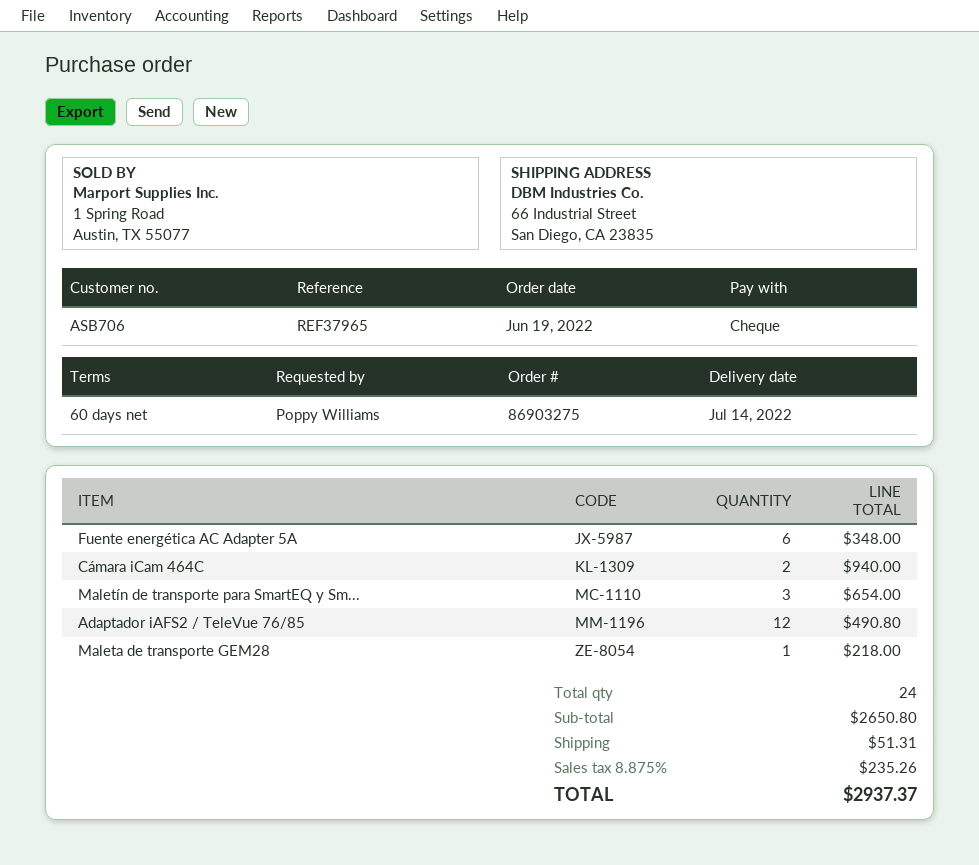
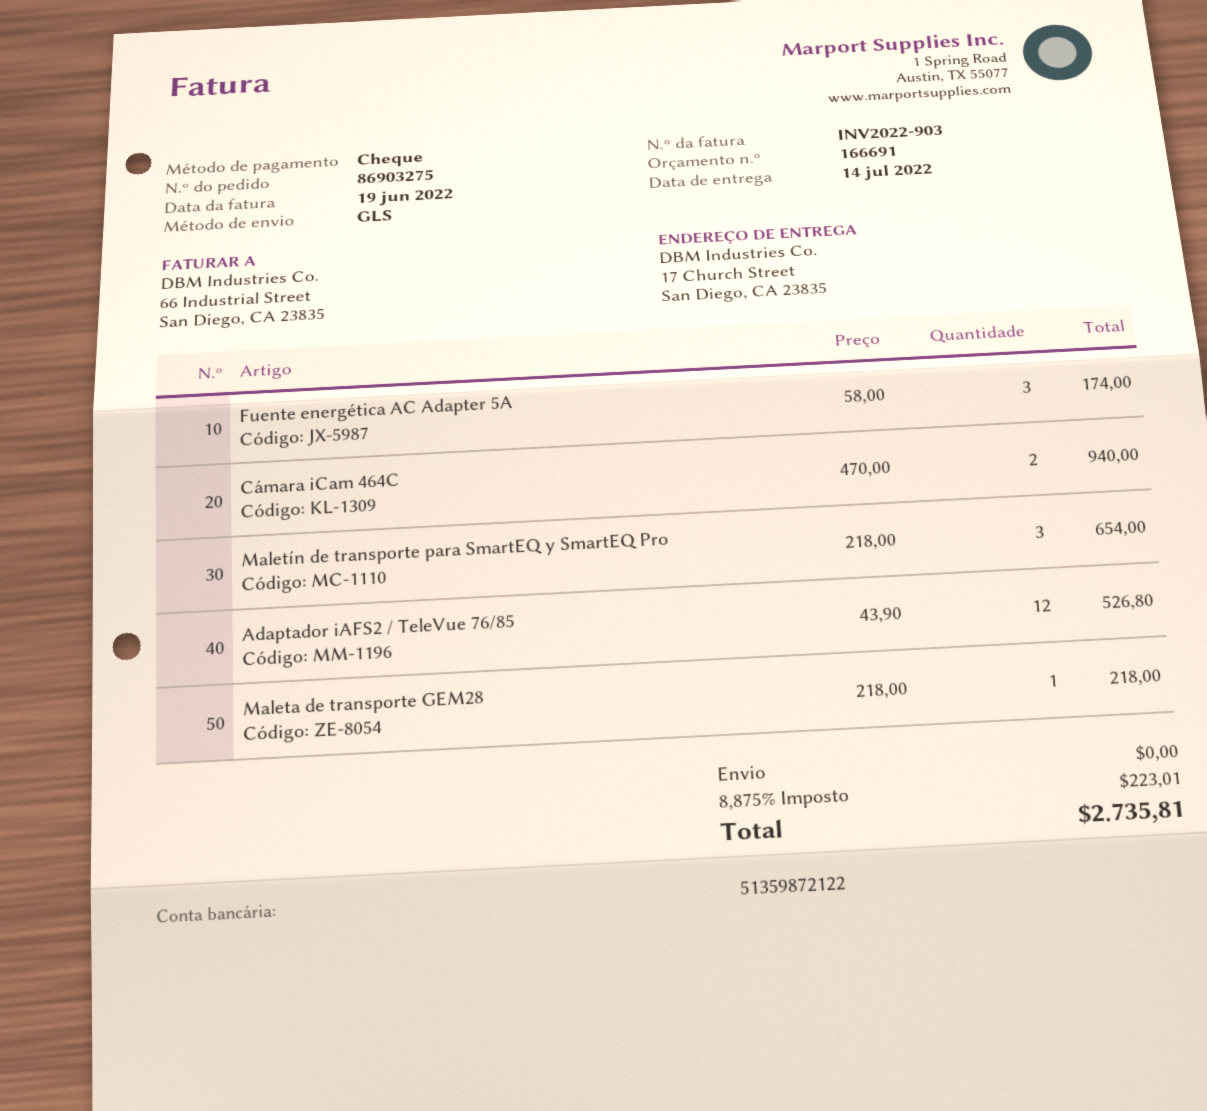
ship to: 66 Industrial Street, San Diego, CA 23835 -> 17 Church Street, San Diego, CA 23835
Fuente energética AC Adapter 5A: 6 for 348.00 -> 3 for 174.00
Adaptador iAFS2 / TeleVue 76/85: 12 for 490.80 -> 12 for 526.80
shipping: 51.31 -> 0.00
tax: 8.875% = 235.26 -> 8.875% = 223.01
total: 2937.37 -> 2735.81

